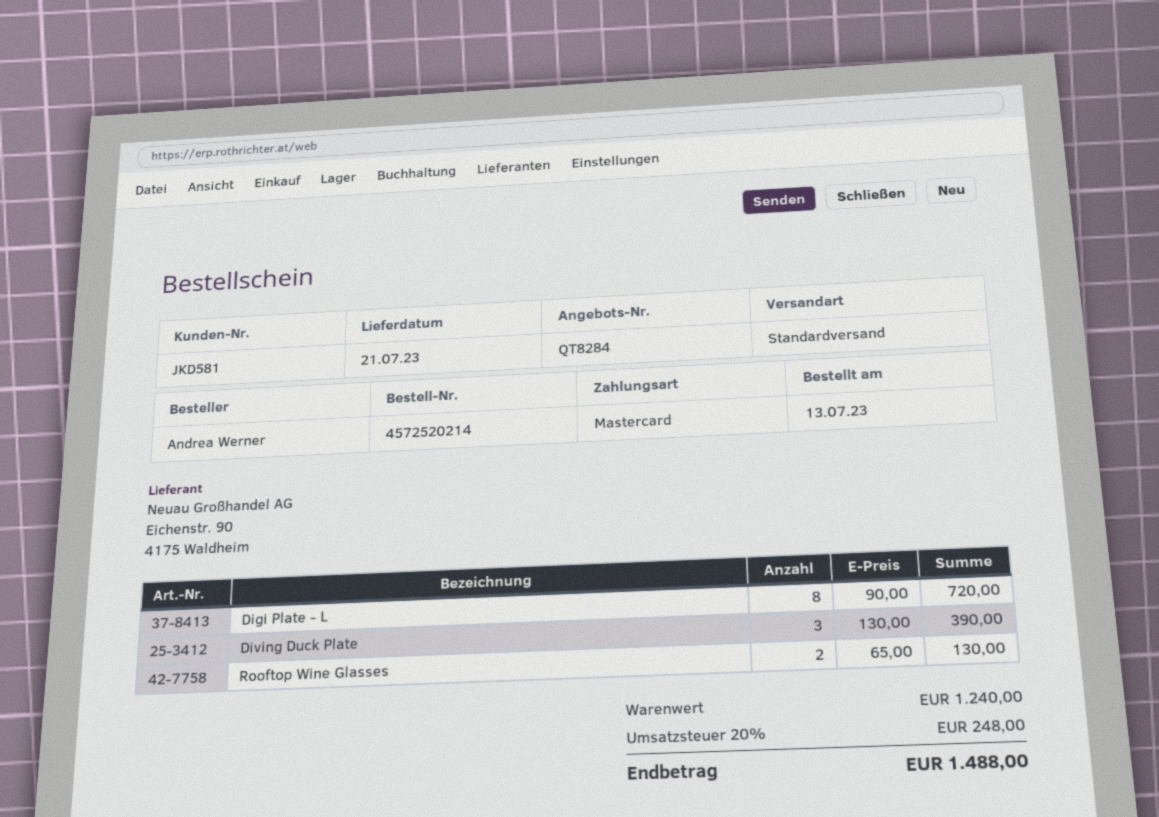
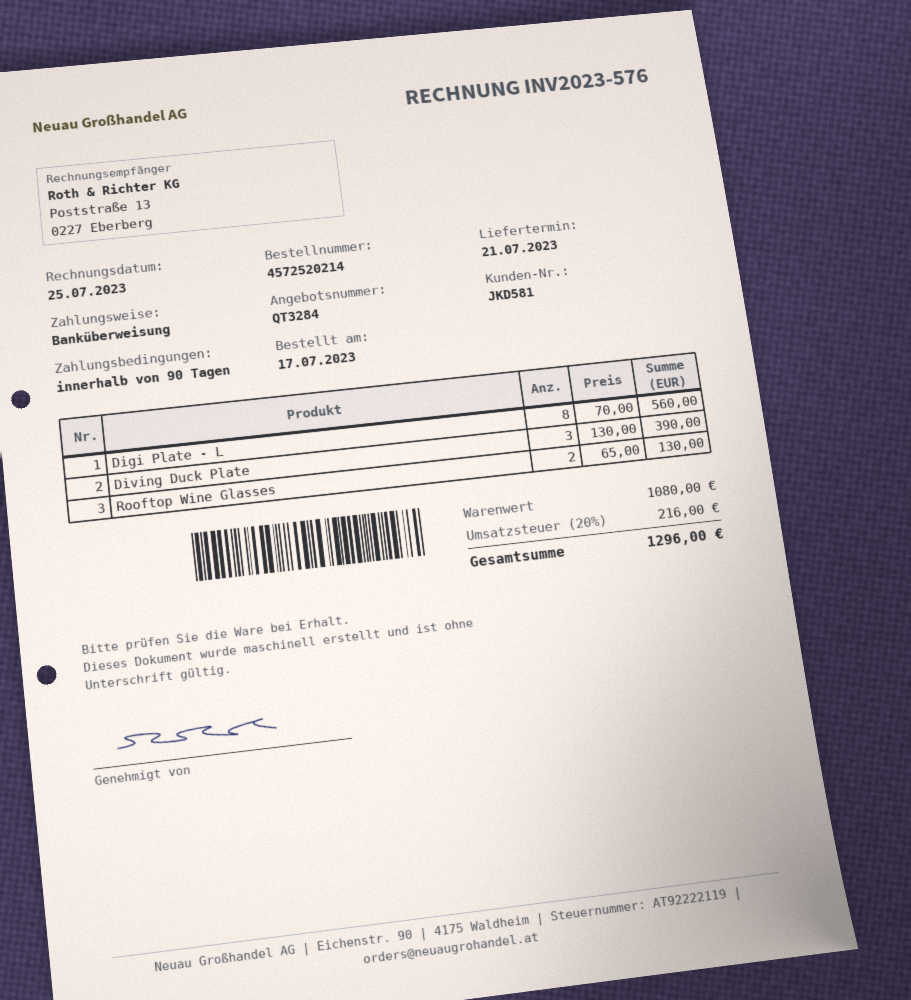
quote number: QT8284 -> QT3284
order date: 2023-07-13 -> 2023-07-17
payment method: Mastercard -> bank transfer
Digi Plate - L: 8 x 90.00 = 720.00 -> 8 x 70.00 = 560.00
subtotal: 1240.00 -> 1080.00
tax: 20% = 248.00 -> 20% = 216.00
total: 1488.00 -> 1296.00

